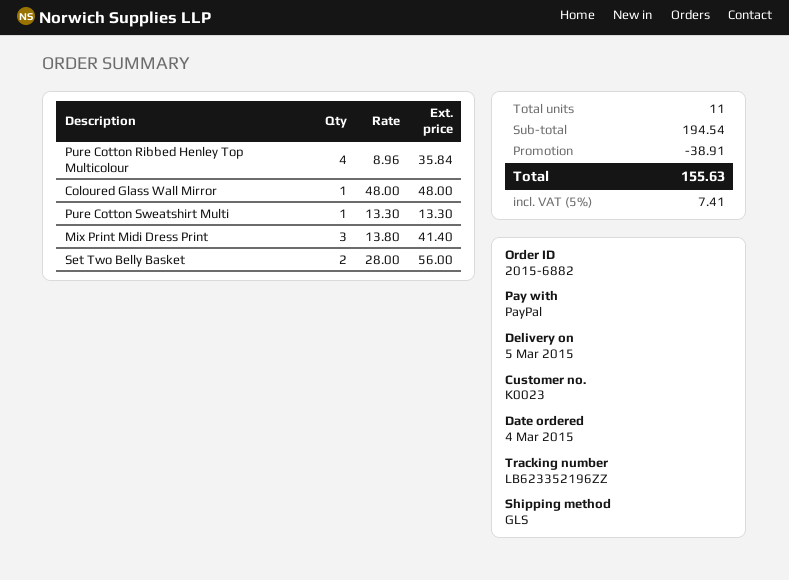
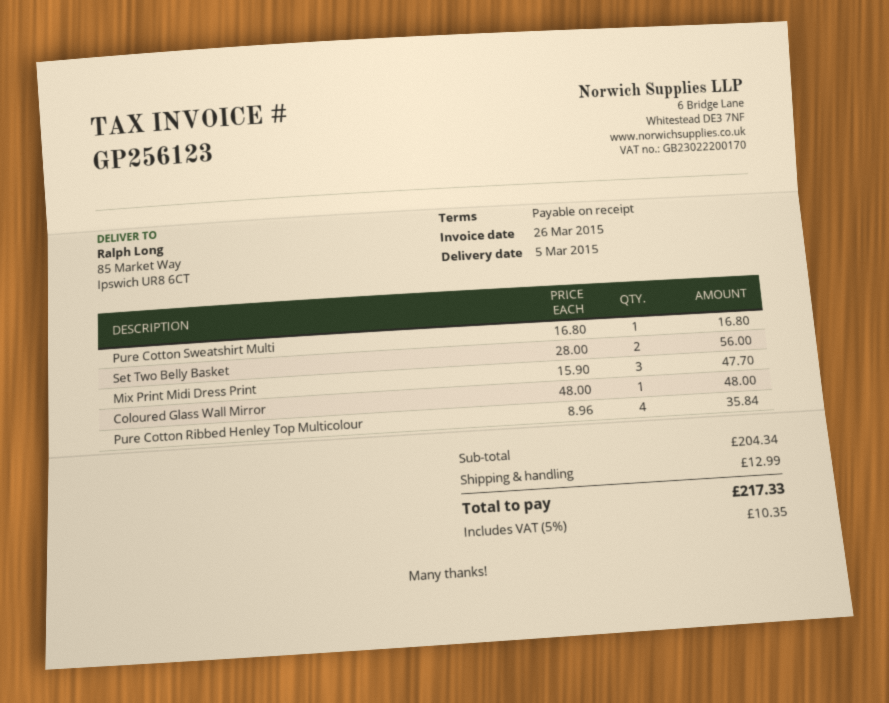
Pure Cotton Sweatshirt Multi: 1 x 13.30 = 13.30 -> 1 x 16.80 = 16.80
Mix Print Midi Dress Print: 3 x 13.80 = 41.40 -> 3 x 15.90 = 47.70
subtotal: 194.54 -> 204.34
discount: 38.91 -> none
shipping: none -> 12.99
tax: 5% = 7.41 -> 5% = 10.35
total: 155.63 -> 217.33

